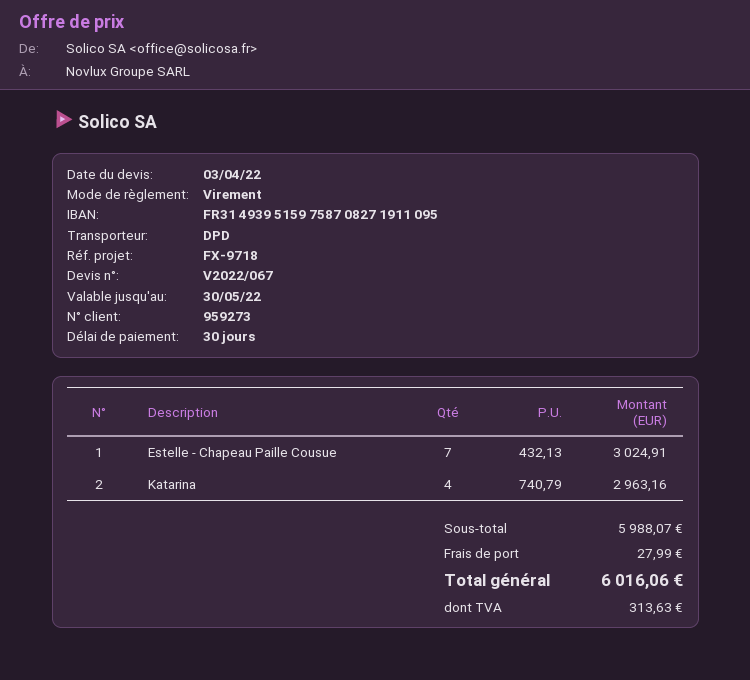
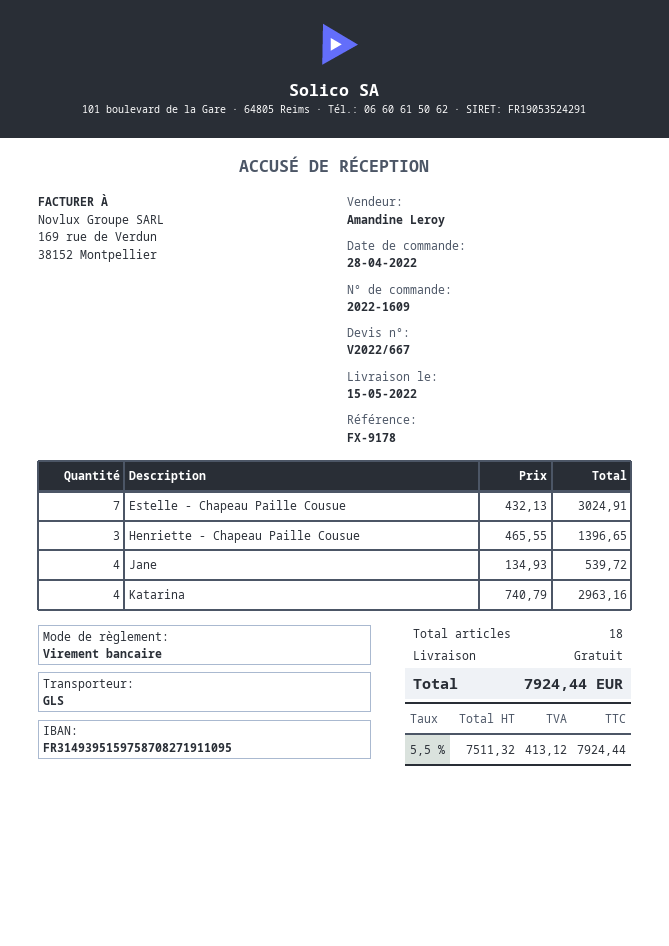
quote number: V2022/067 -> V2022/667
reference: FX-9718 -> FX-9178
shipping method: DPD -> GLS
Henriette - Chapeau Paille Cousue: none -> 3 x 465.55 = 1396.65
Jane: none -> 4 x 134.93 = 539.72
shipping: 27.99 -> 0.00
tax: 313.63 -> 413.12
total: 6016.06 -> 7924.44

